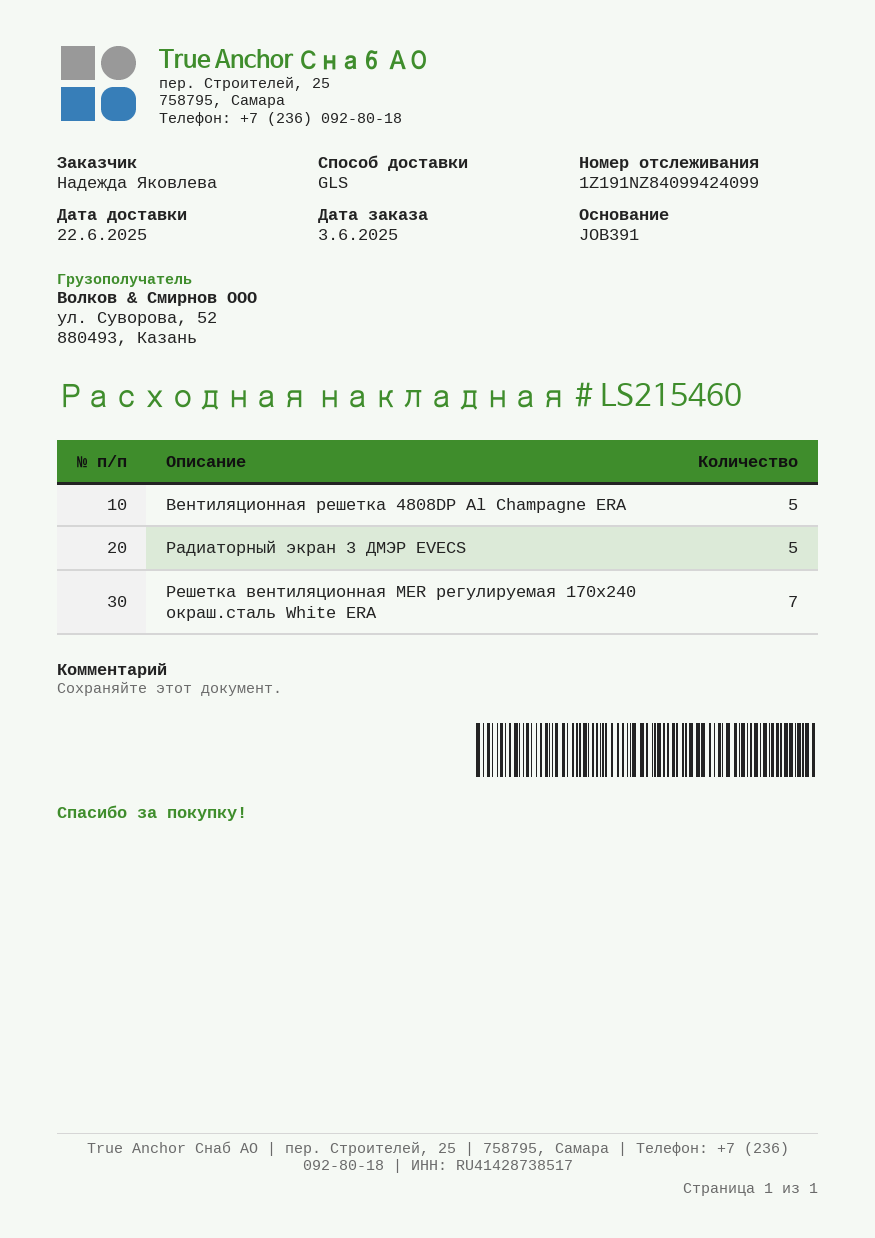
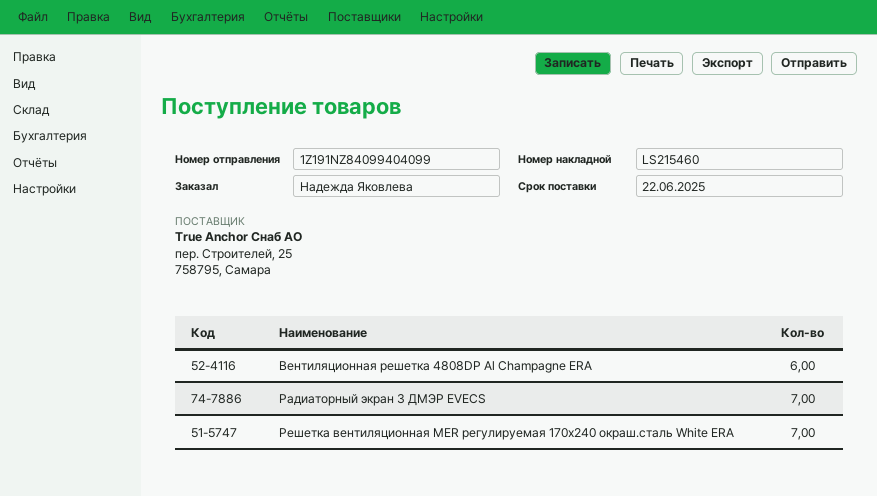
tracking number: 1Z191NZ84099424099 -> 1Z191NZ84099404099
Вентиляционная решетка 4808DP Al Сhampagne ERA: 5 -> 6
Радиаторный экран 3 ДМЭР EVECS: 5 -> 7

